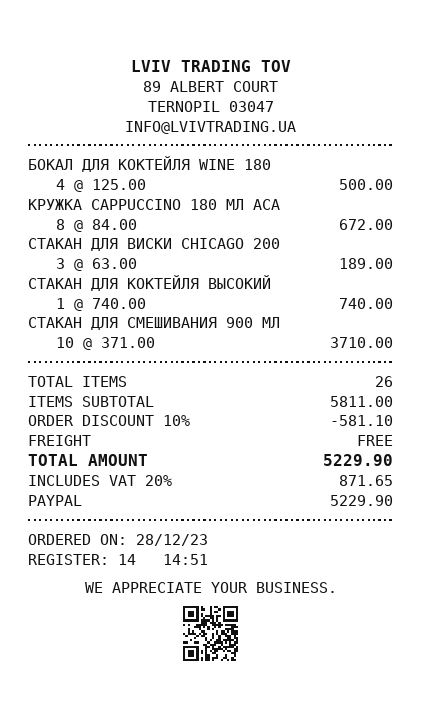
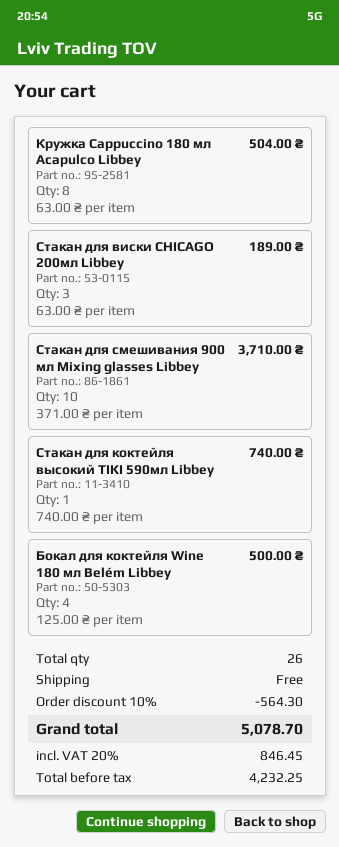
КРУЖКА CAPPUCCINO 180 МЛ ACA: 8 x 84.00 = 672.00 -> 8 x 63.00 = 504.00
discount: 10% = 581.10 -> 10% = 564.30
tax: 20% = 871.65 -> 20% = 846.45
total: 5229.90 -> 5078.70

